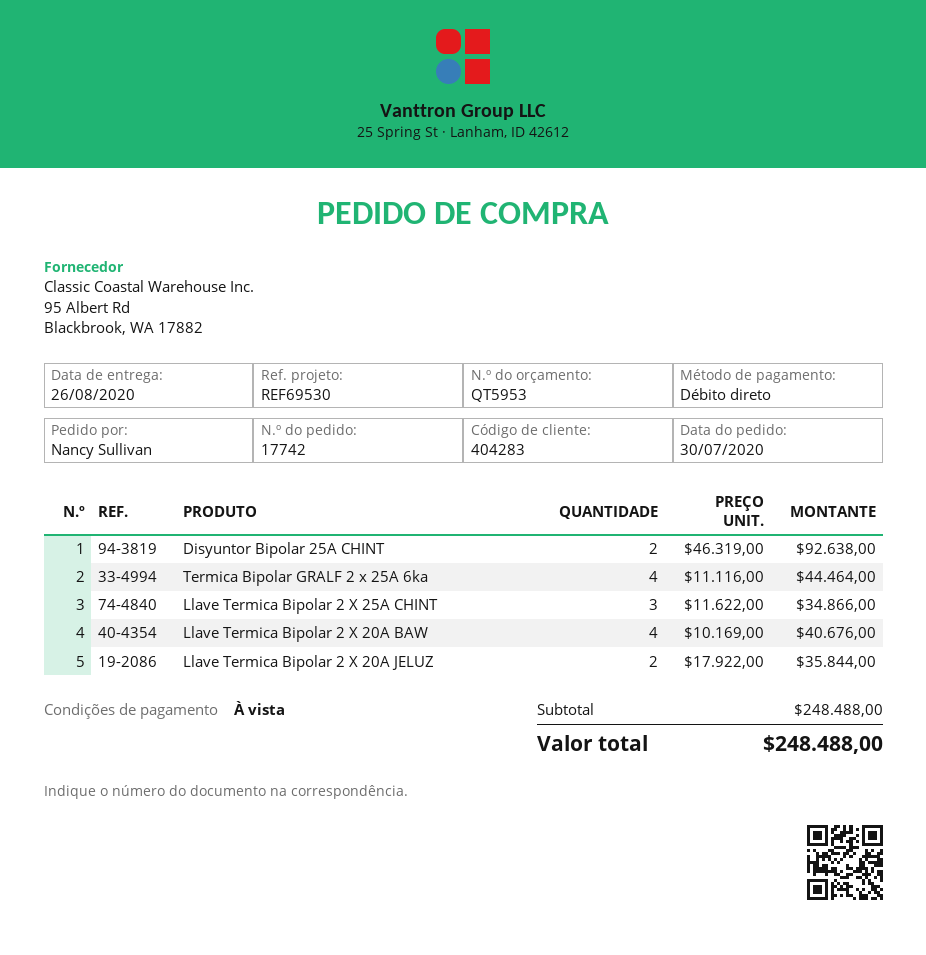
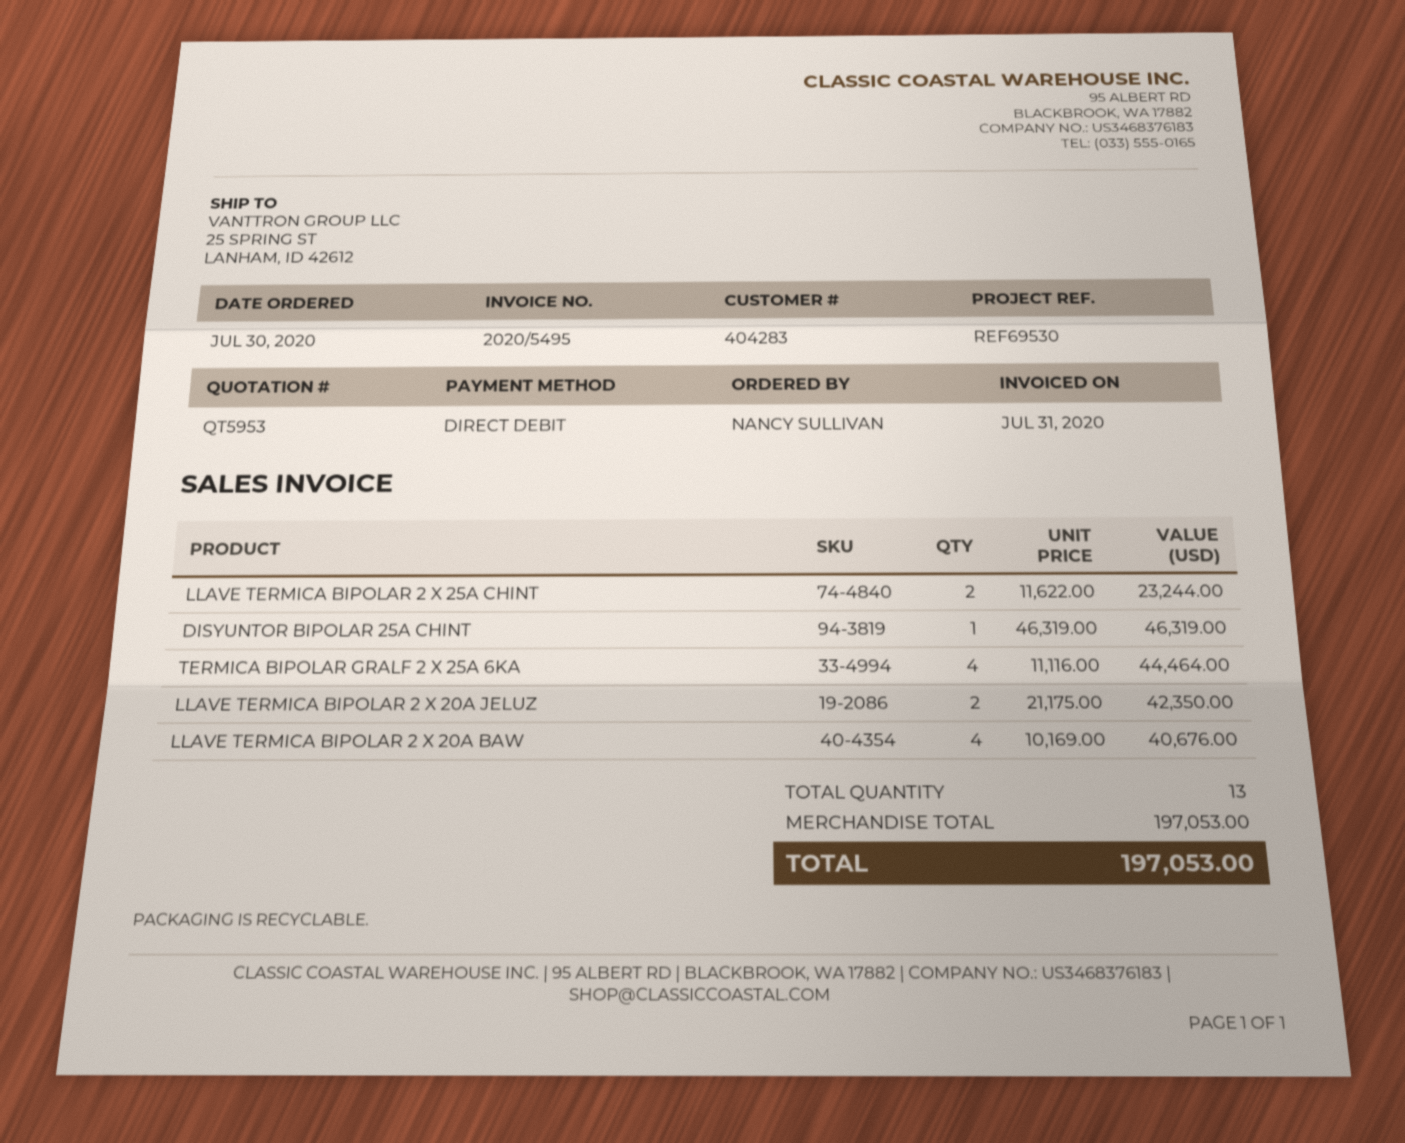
Disyuntor Bipolar 25A CHINT: 2 x 46319.00 = 92638.00 -> 1 x 46319.00 = 46319.00
Llave Termica Bipolar 2 X 25A CHINT: 3 x 11622.00 = 34866.00 -> 2 x 11622.00 = 23244.00
Llave Termica Bipolar 2 X 20A JELUZ: 2 x 17922.00 = 35844.00 -> 2 x 21175.00 = 42350.00
subtotal: 248488.00 -> 197053.00
total: 248488.00 -> 197053.00

